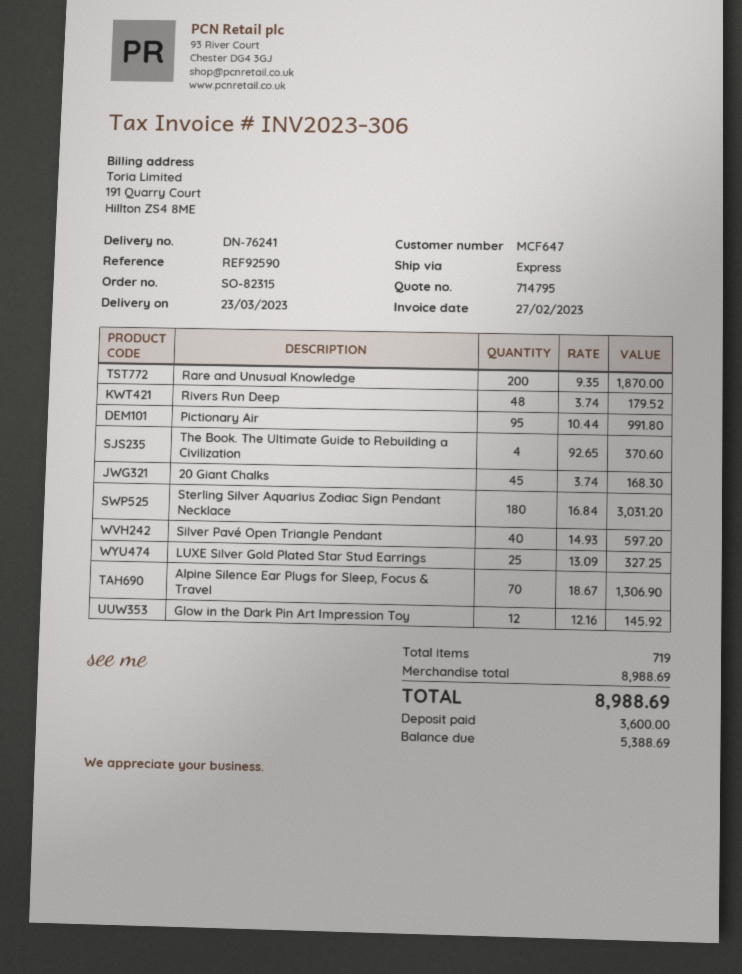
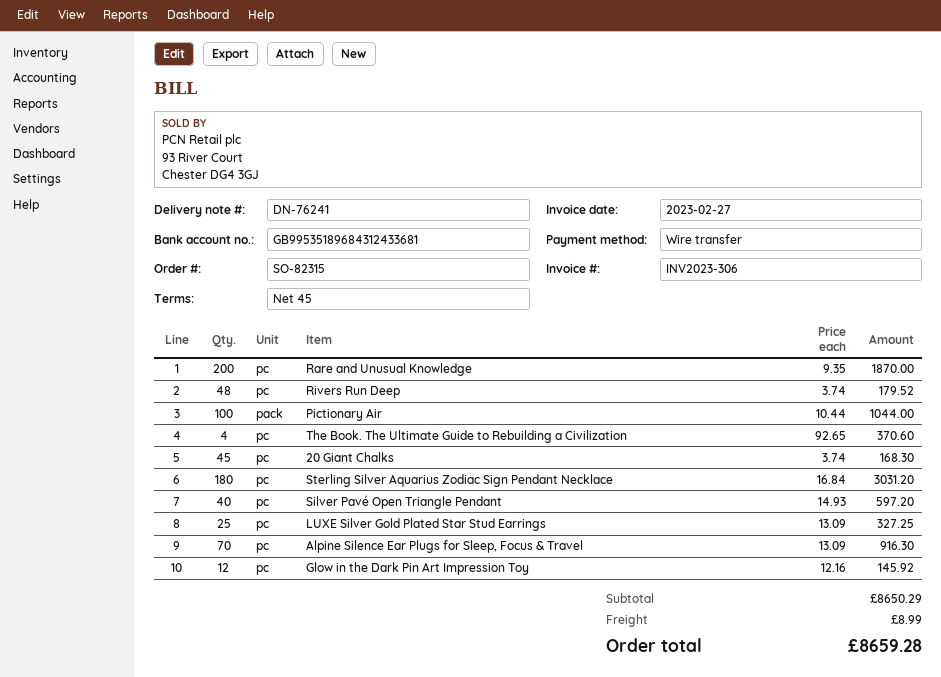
Pictionary Air: 95 x 10.44 = 991.80 -> 100 x 10.44 = 1044.00
Alpine Silence Ear Plugs for Sleep, Focus & Travel: 70 x 18.67 = 1306.90 -> 70 x 13.09 = 916.30
subtotal: 8988.69 -> 8650.29
shipping: none -> 8.99
total: 8988.69 -> 8659.28

